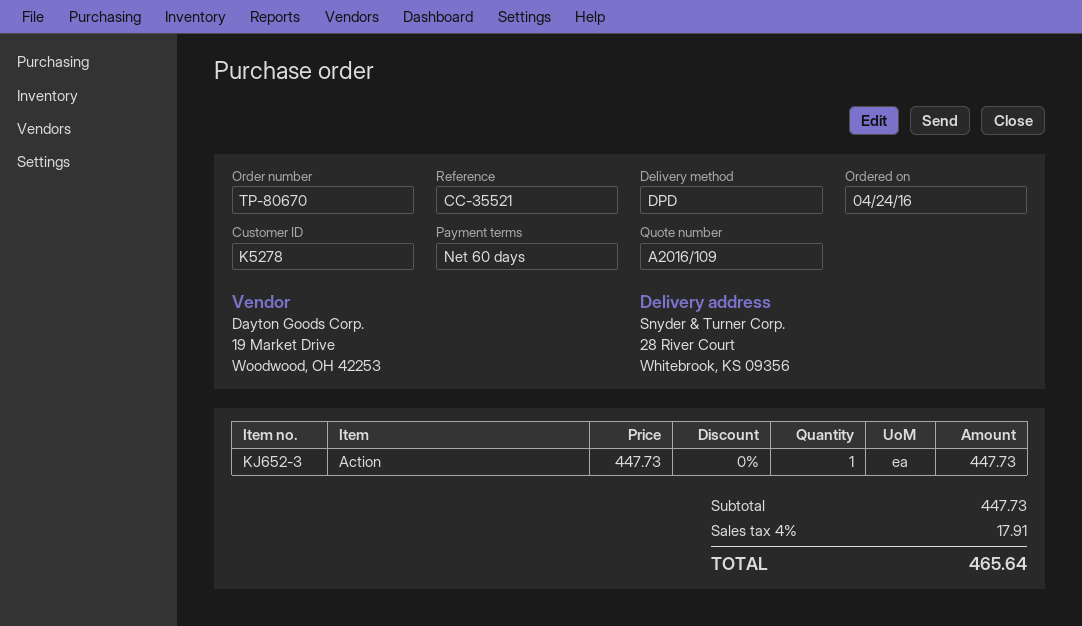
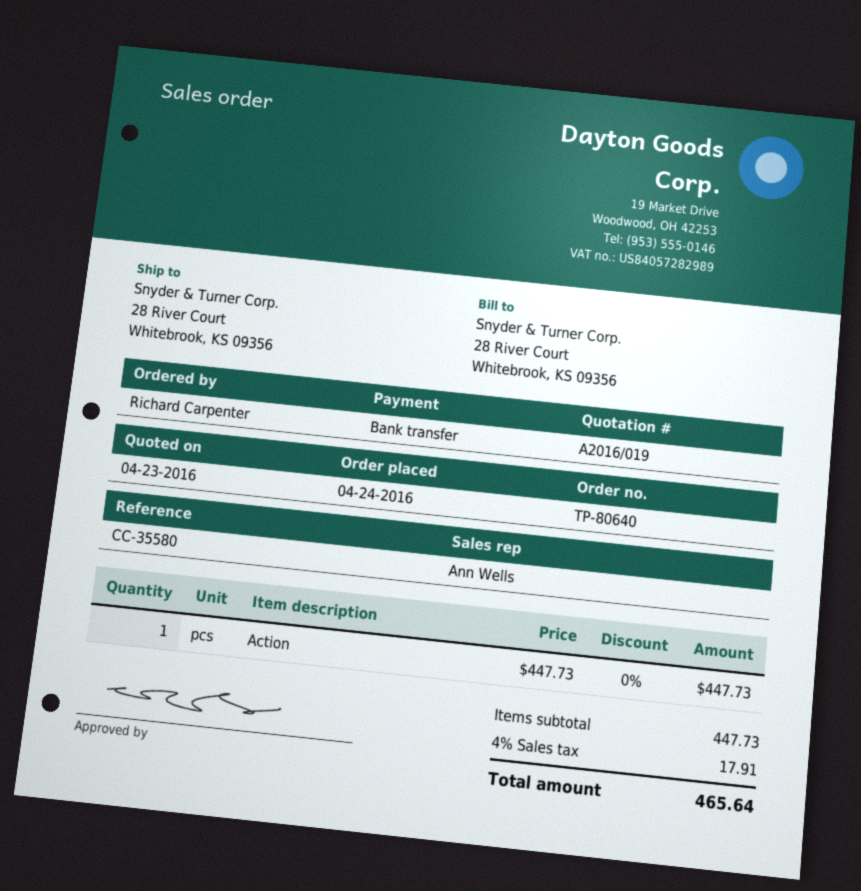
quote number: A2016/109 -> A2016/019
order number: TP-80670 -> TP-80640
reference: CC-35521 -> CC-35580

